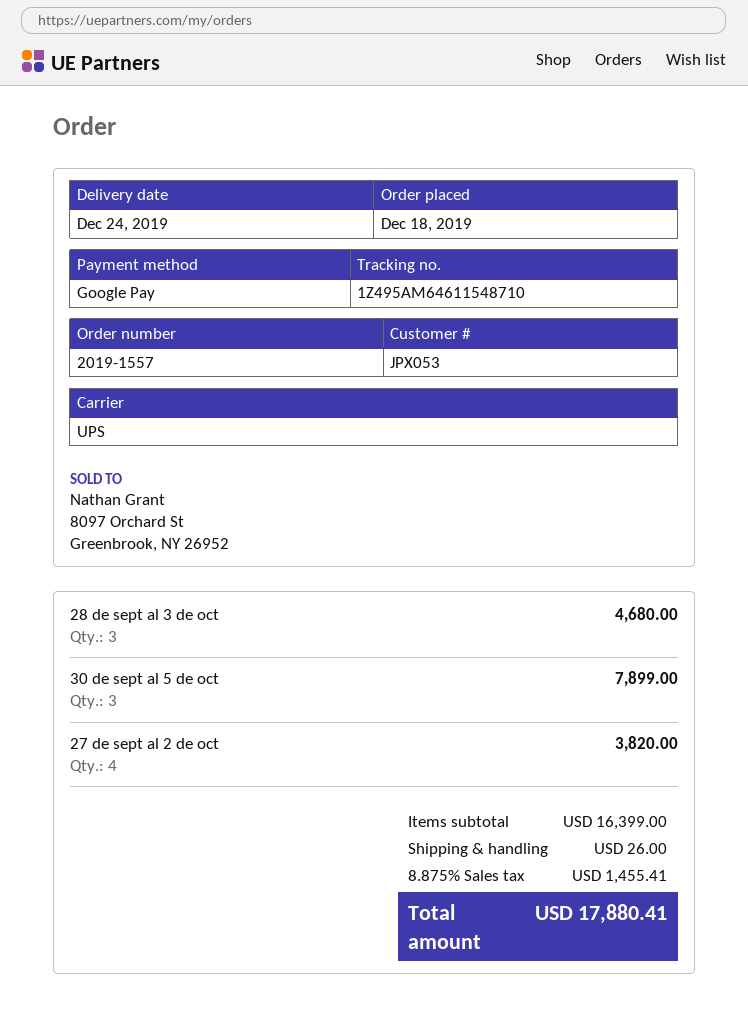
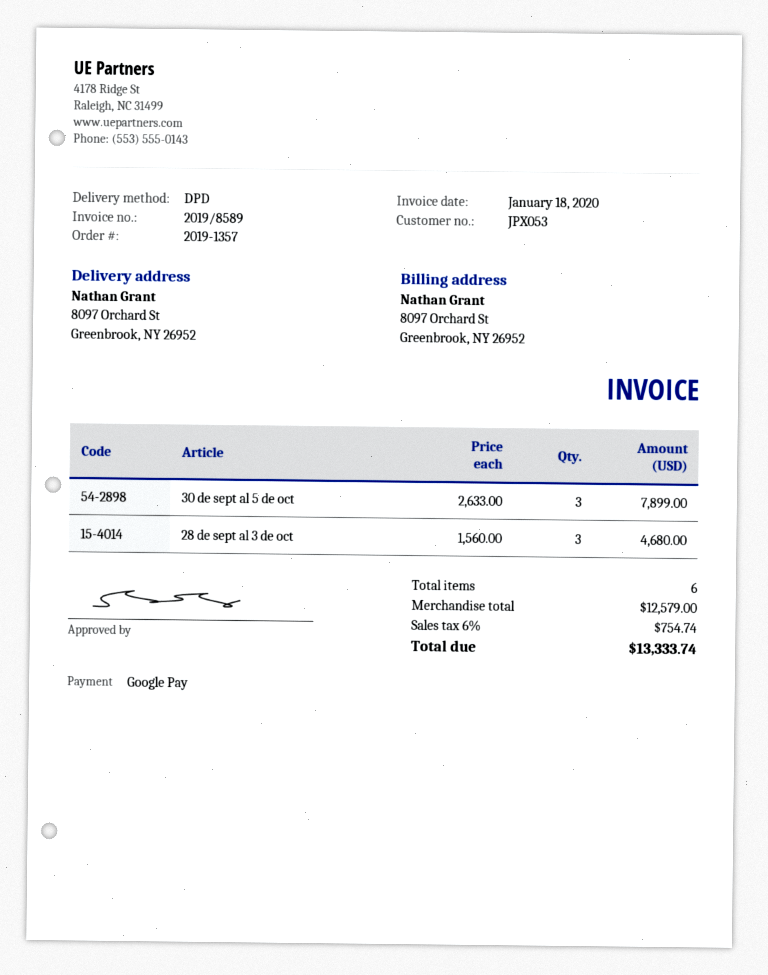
order number: 2019-1557 -> 2019-1357
shipping method: UPS -> DPD
27 de sept al 2 de oct: 4 for 3820.00 -> none
subtotal: 16399.00 -> 12579.00
shipping: 26.00 -> none
tax: 8.875% = 1455.41 -> 6% = 754.74
total: 17880.41 -> 13333.74

